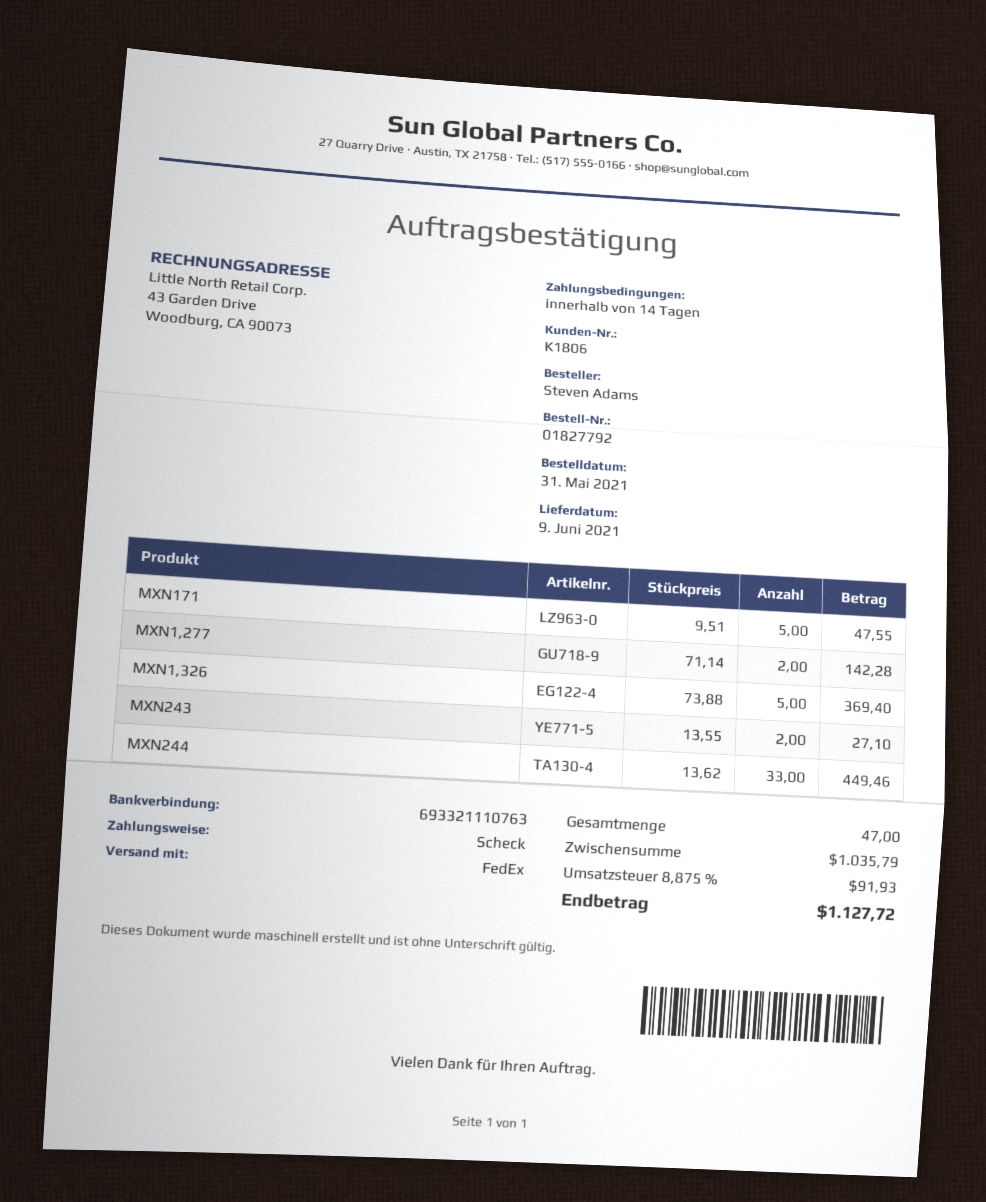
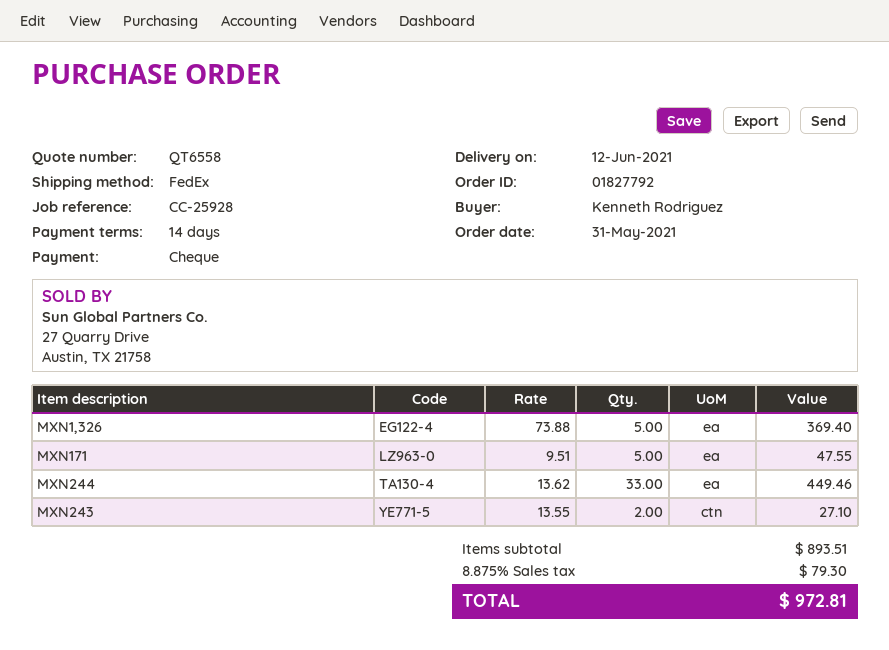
delivery date: 2021-06-09 -> 2021-06-12
ordered by: Steven Adams -> Kenneth Rodriguez
MXN1,277: 2 x 71.14 = 142.28 -> none
subtotal: 1035.79 -> 893.51
tax: 8.875% = 91.93 -> 8.875% = 79.30
total: 1127.72 -> 972.81

